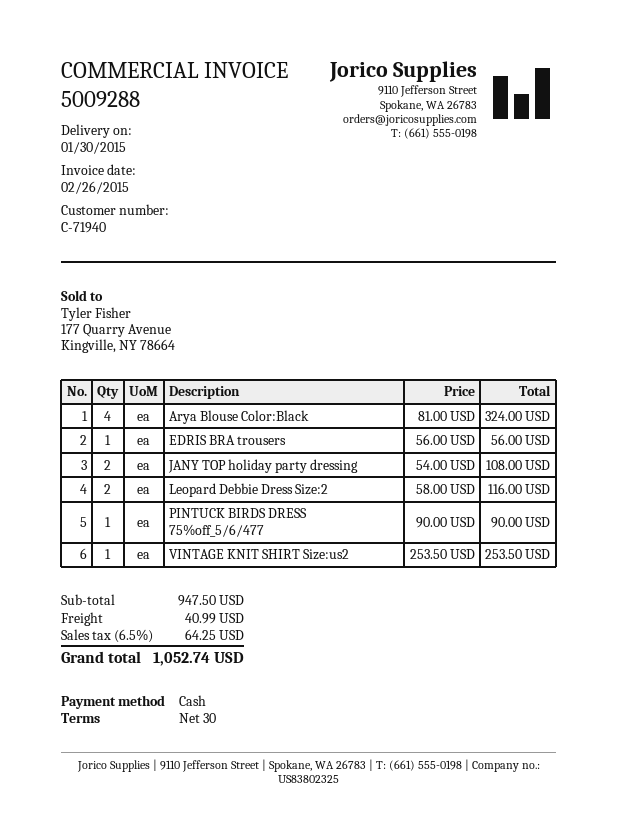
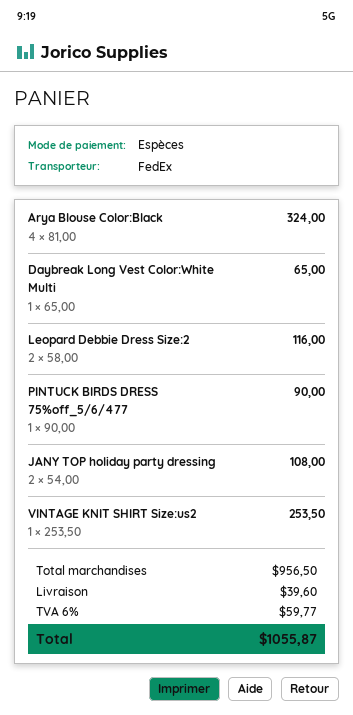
EDRIS BRA trousers: 1 x 56.00 = 56.00 -> none
Daybreak Long Vest Color:White Multi: none -> 1 x 65.00 = 65.00
subtotal: 947.50 -> 956.50
shipping: 40.99 -> 39.60
tax: 6.5% = 64.25 -> 6% = 59.77
total: 1052.74 -> 1055.87

